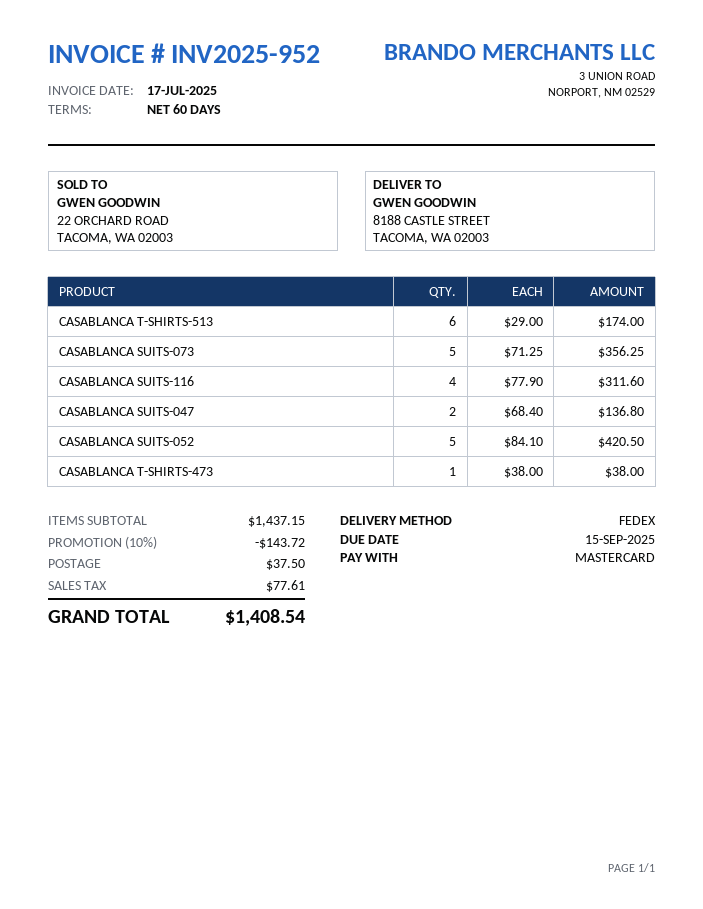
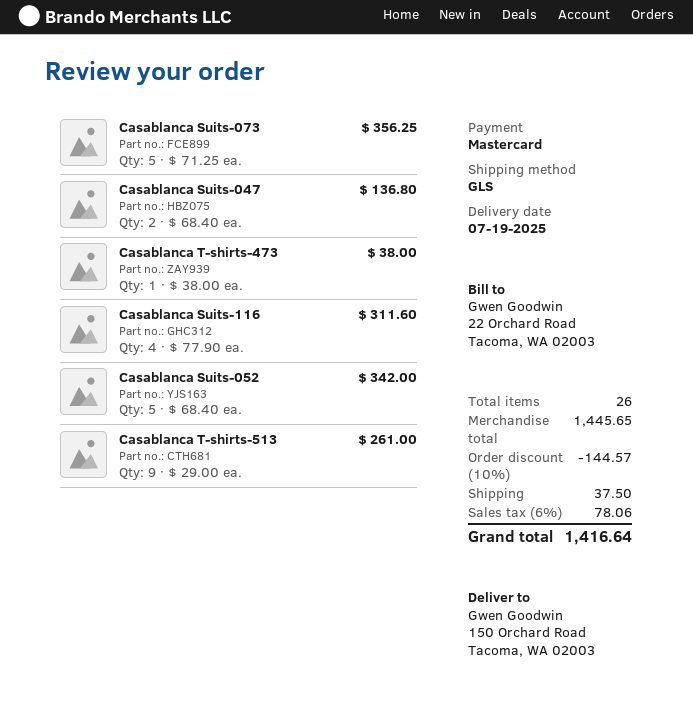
shipping method: FedEx -> GLS
ship to: 8188 CASTLE STREET, TACOMA, WA 02003 -> 150 Orchard Road, Tacoma, WA 02003
CASABLANCA T-SHIRTS-513: 6 x 29.00 = 174.00 -> 9 x 29.00 = 261.00
CASABLANCA SUITS-052: 5 x 84.10 = 420.50 -> 5 x 68.40 = 342.00
subtotal: 1437.15 -> 1445.65
discount: 10% = 143.72 -> 10% = 144.57
tax: 77.61 -> 78.06
total: 1408.54 -> 1416.64

